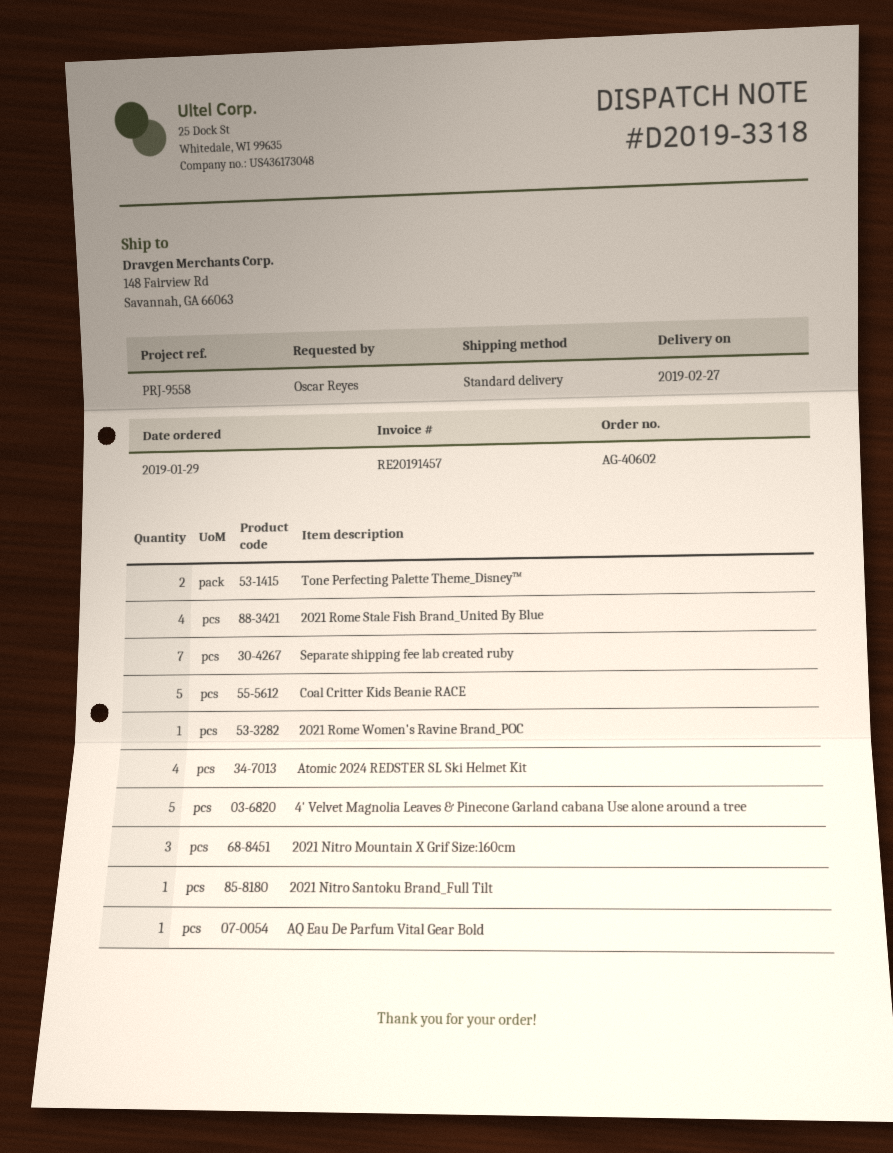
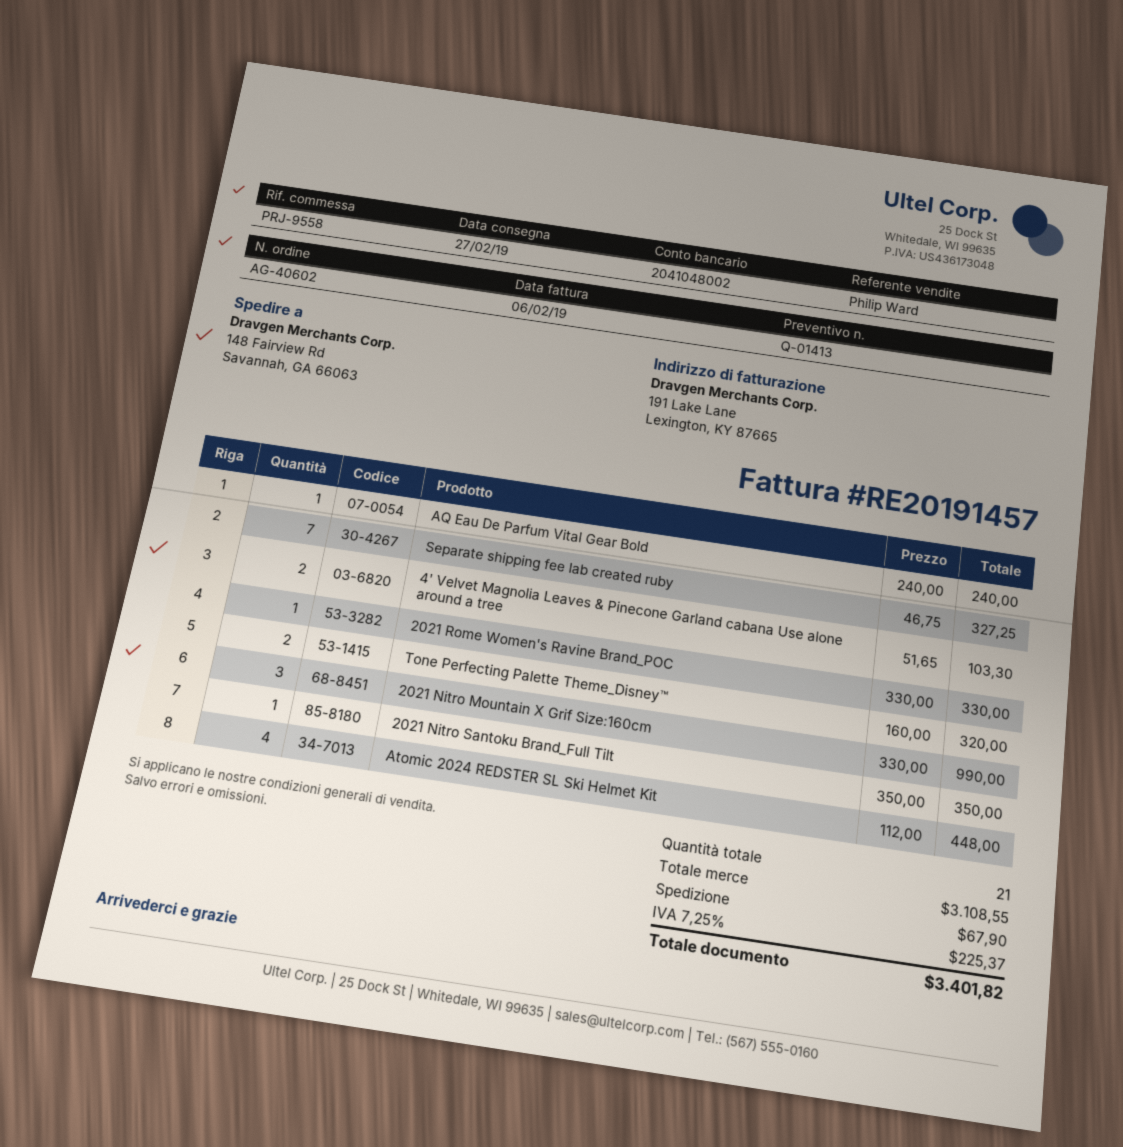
2021 Rome Stale Fish Brand_United By Blue: 4 -> none
Coal Critter Kids Beanie RACE: 5 -> none
4' Velvet Magnolia Leaves & Pinecone Garland cabana Use alone around a tree: 5 -> 2

